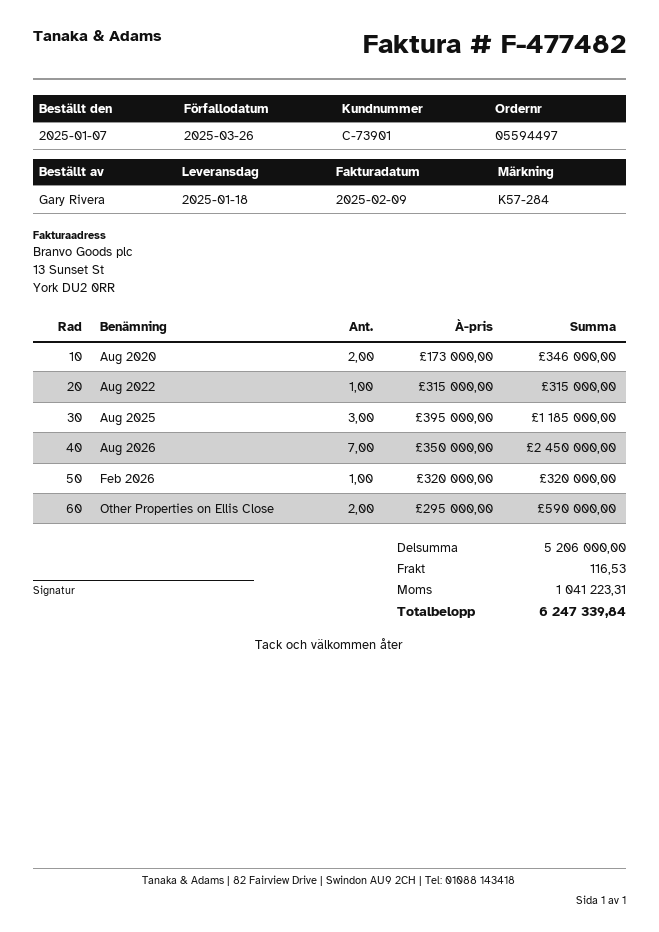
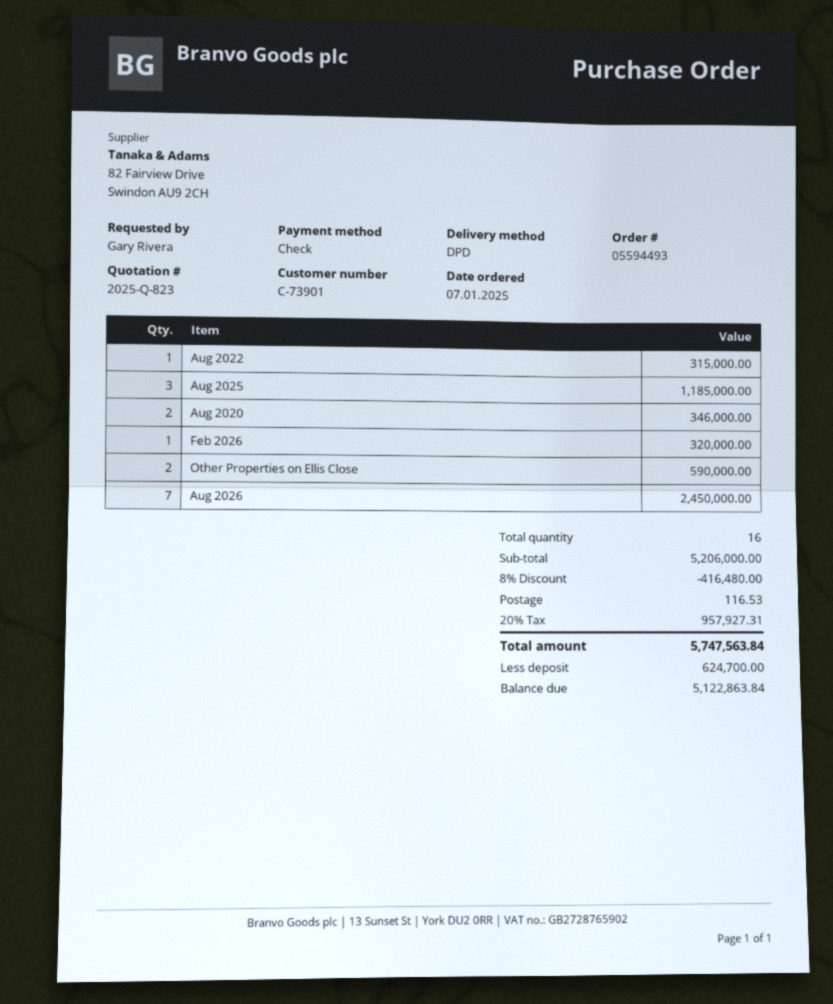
order number: 05594497 -> 05594493
discount: none -> 8% = 416480.00
tax: 1041223.31 -> 957927.31
total: 6247339.84 -> 5747563.84

